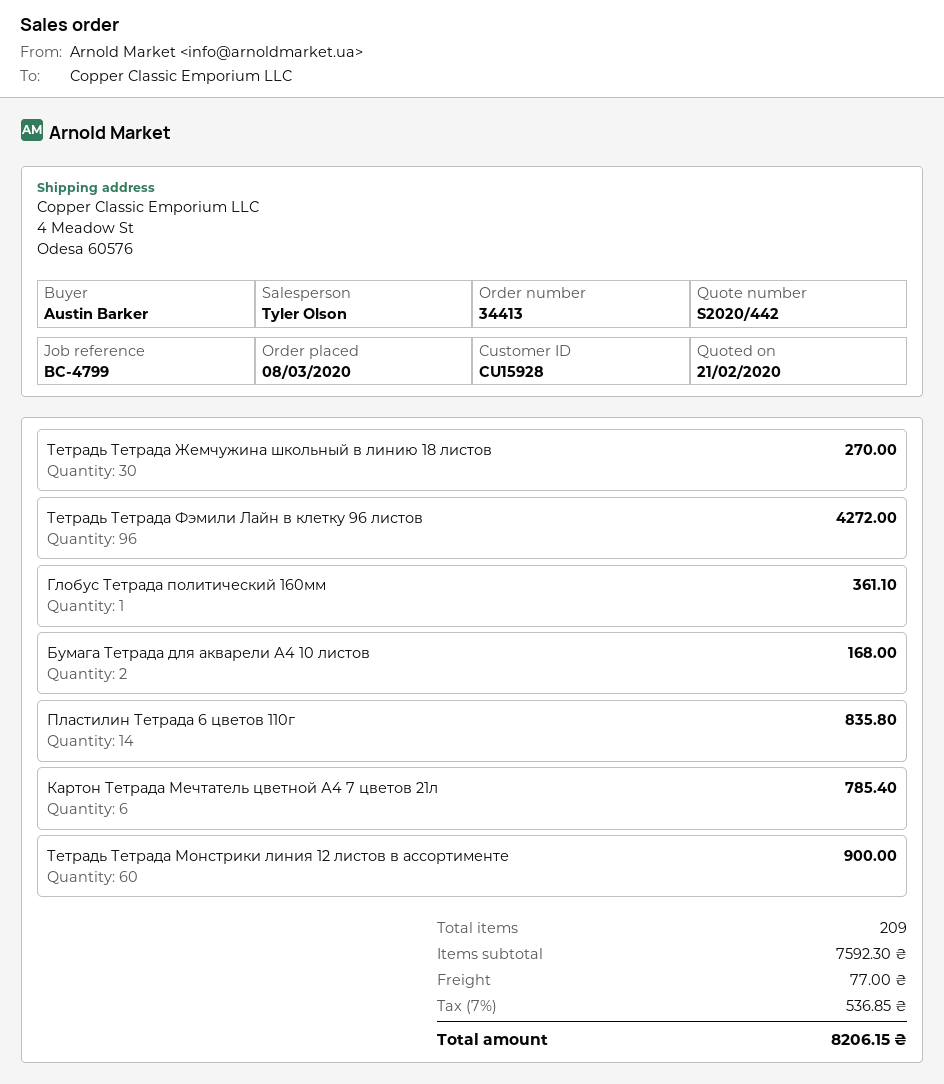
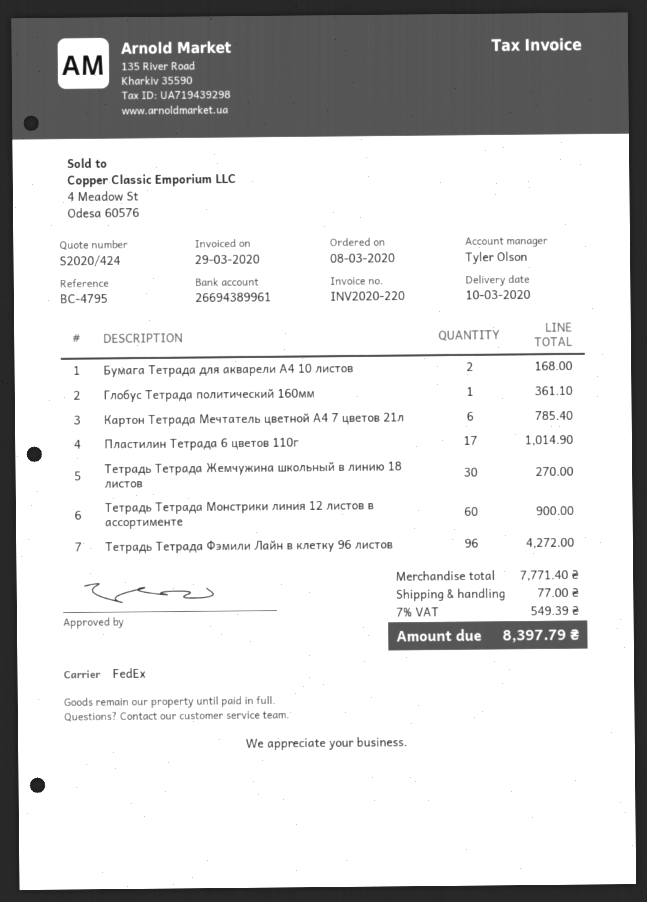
quote number: S2020/442 -> S2020/424
reference: BC-4799 -> BC-4795
Пластилин Тетрада 6 цветов 110г: 14 for 835.80 -> 17 for 1014.90
subtotal: 7592.30 -> 7771.40
tax: 7% = 536.85 -> 7% = 549.39
total: 8206.15 -> 8397.79

